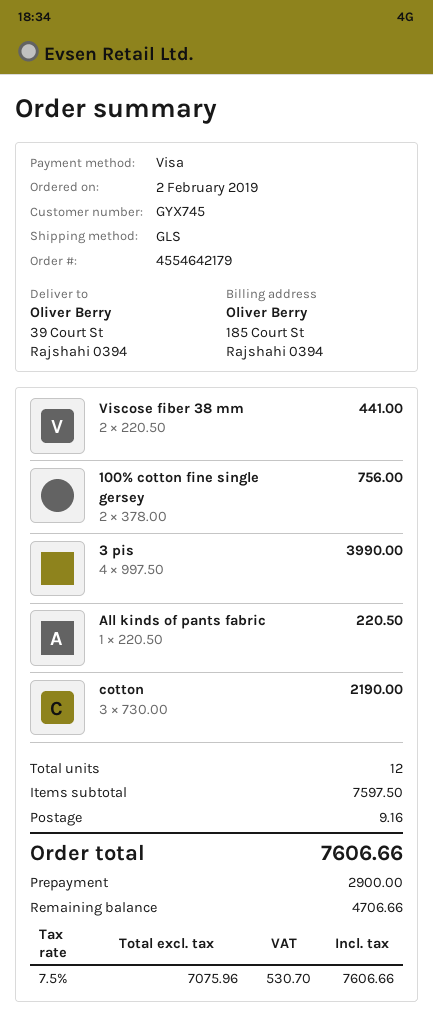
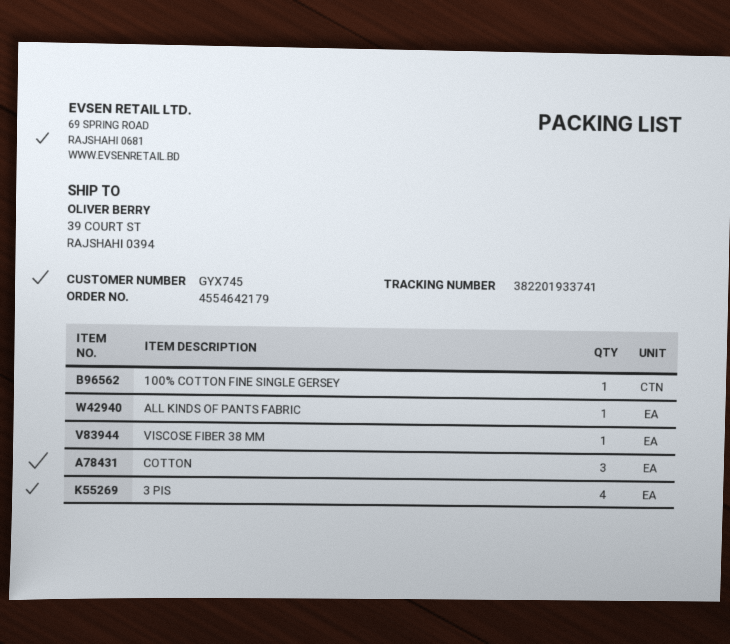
Viscose fiber 38 mm: 2 -> 1
100% cotton fine single gersey: 2 -> 1

